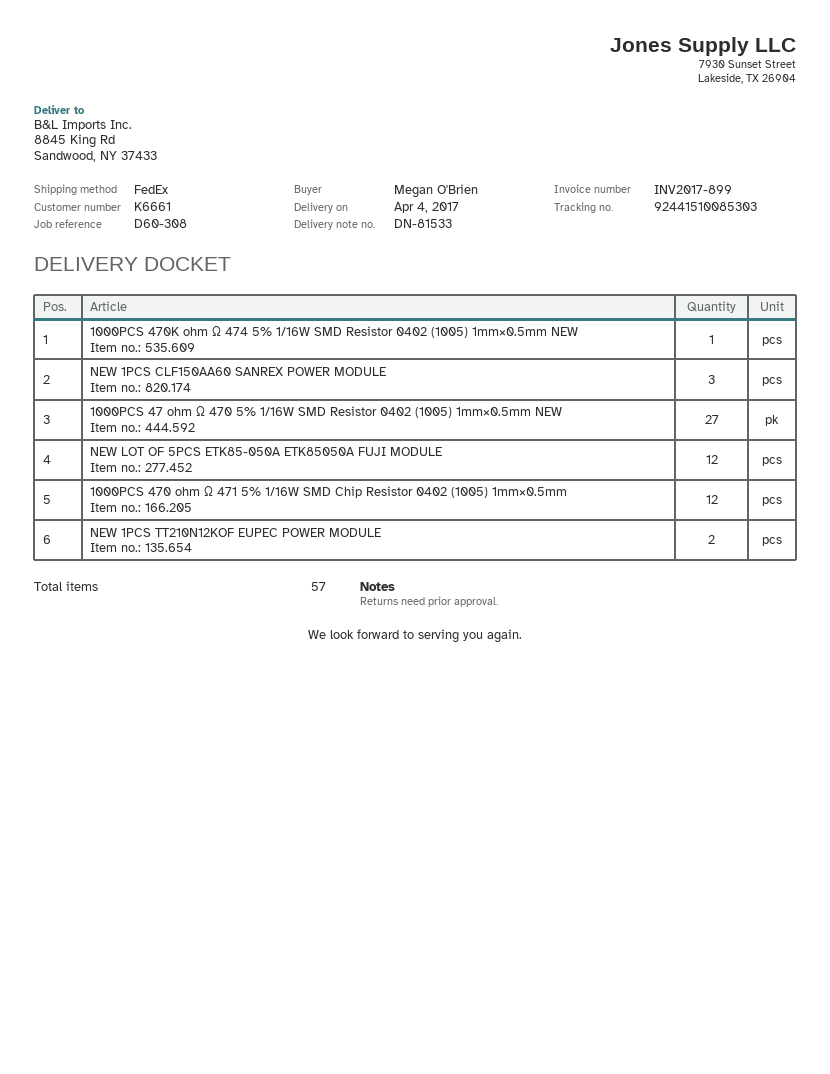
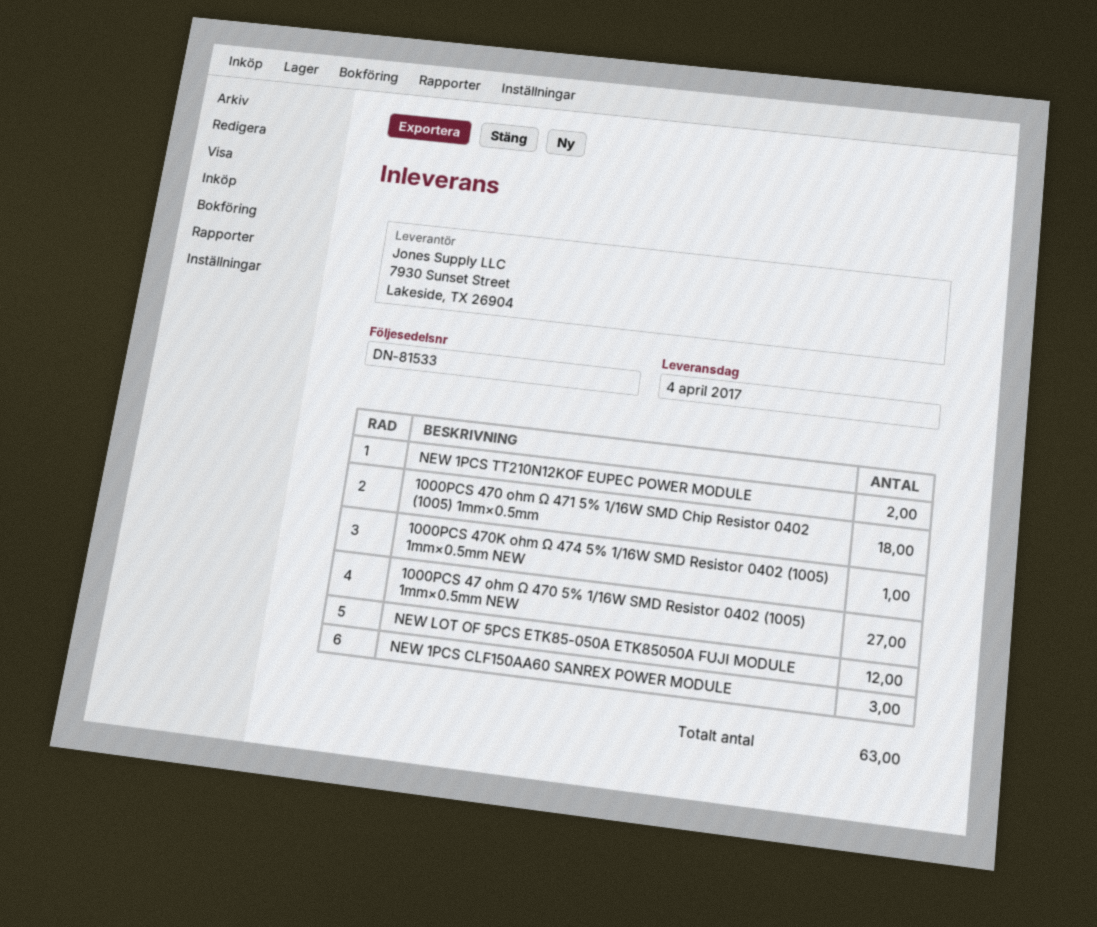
1000PCS 470 ohm Ω 471 5% 1/16W SMD Chip Resistor 0402 (1005) 1mm×0.5mm: 12 -> 18
total quantity: 57 -> 63

